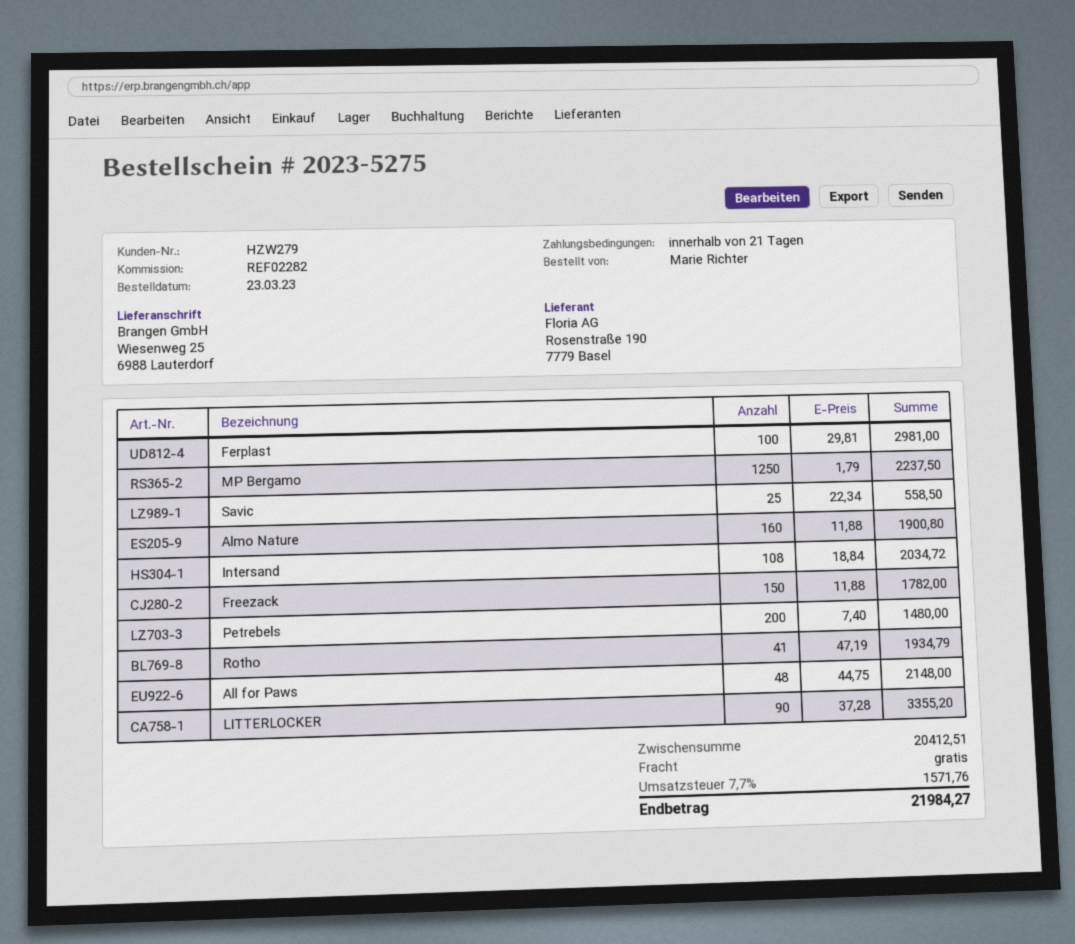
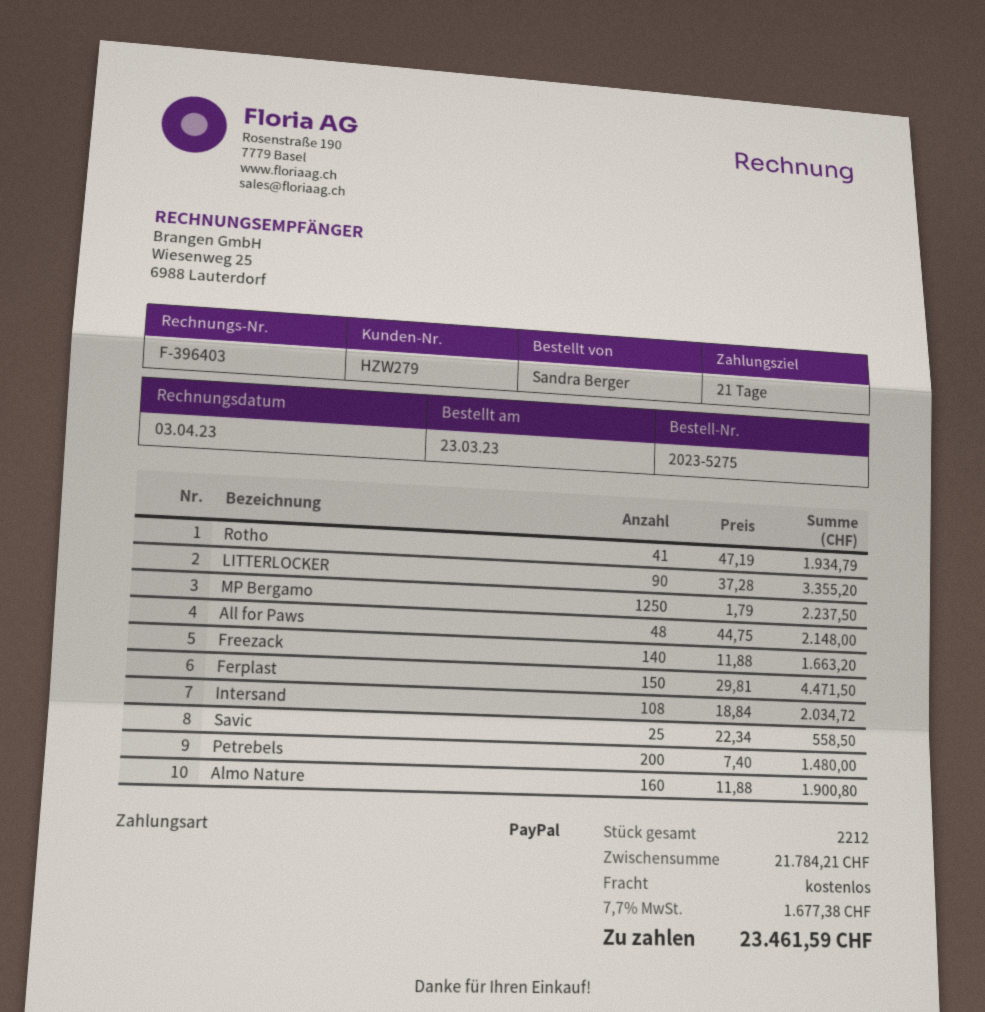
ordered by: Marie Richter -> Sandra Berger
Ferplast: 100 x 29.81 = 2981.00 -> 150 x 29.81 = 4471.50
Freezack: 150 x 11.88 = 1782.00 -> 140 x 11.88 = 1663.20
subtotal: 20412.51 -> 21784.21
tax: 7.7% = 1571.76 -> 7.7% = 1677.38
total: 21984.27 -> 23461.59

